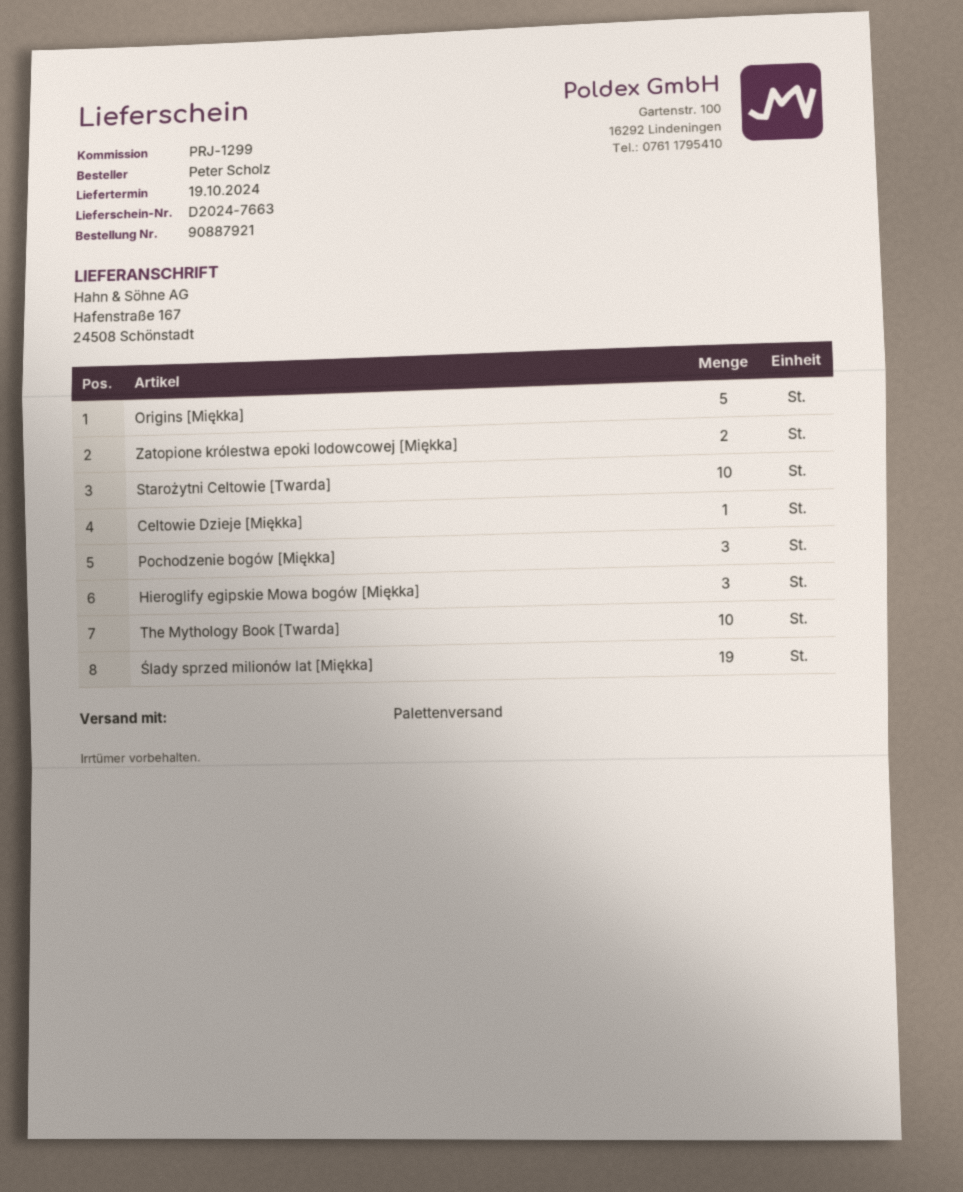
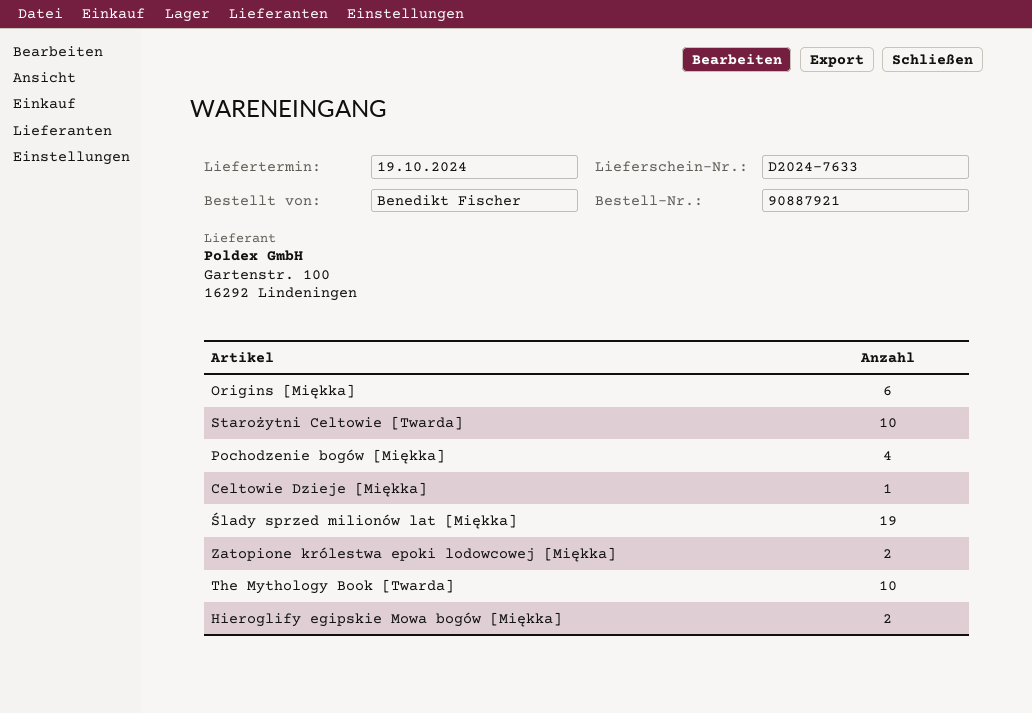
delivery note number: D2024-7663 -> D2024-7633
ordered by: Peter Scholz -> Benedikt Fischer
Origins [Miękka]: 5 -> 6
Pochodzenie bogów [Miękka]: 3 -> 4
Hieroglify egipskie Mowa bogów [Miękka]: 3 -> 2

